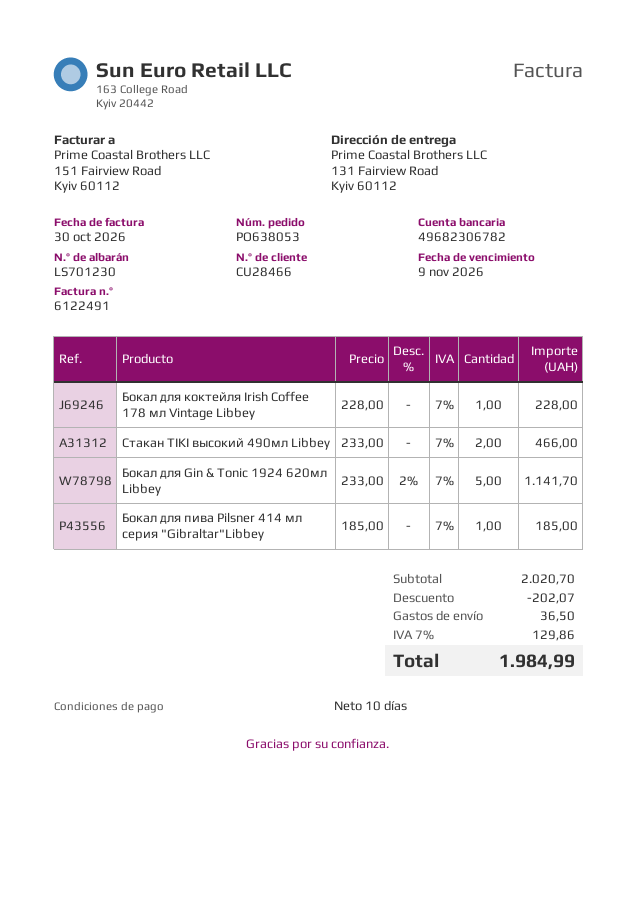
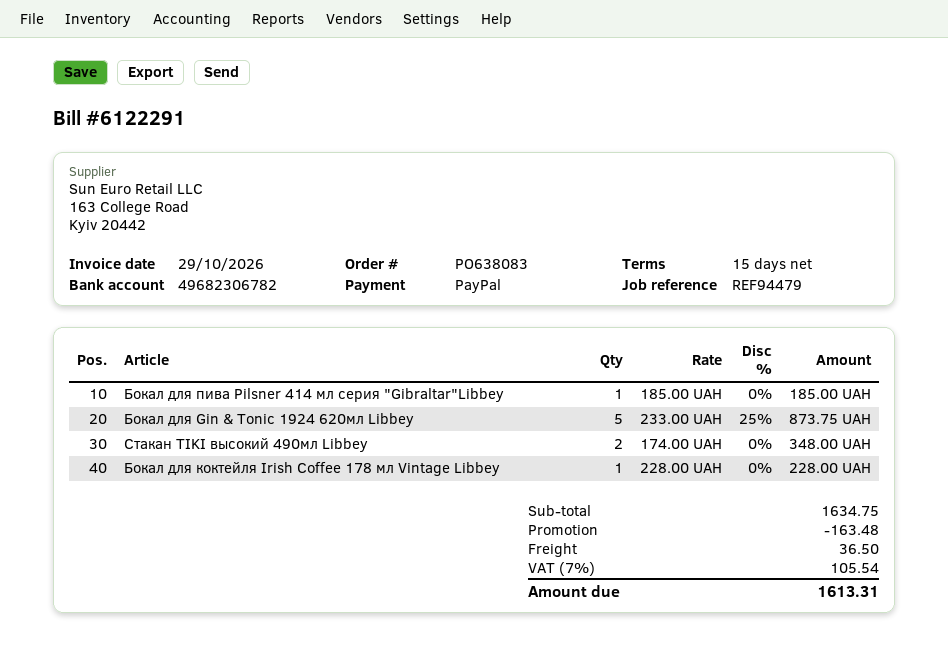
order number: PO638053 -> PO638083
invoice number: 6122491 -> 6122291
invoice date: 2026-10-30 -> 2026-10-29
payment terms: 10 days -> 15 days
Стакан TIKI высокий 490мл Libbey: 2 x 233.00 = 466.00 -> 2 x 174.00 = 348.00
Бокал для Gin & Tonic 1924 620мл Libbey: 5 x 233.00 - 2% = 1141.70 -> 5 x 233.00 - 25% = 873.75
subtotal: 2020.70 -> 1634.75
discount: 202.07 -> 163.48
tax: 7% = 129.86 -> 7% = 105.54
total: 1984.99 -> 1613.31

